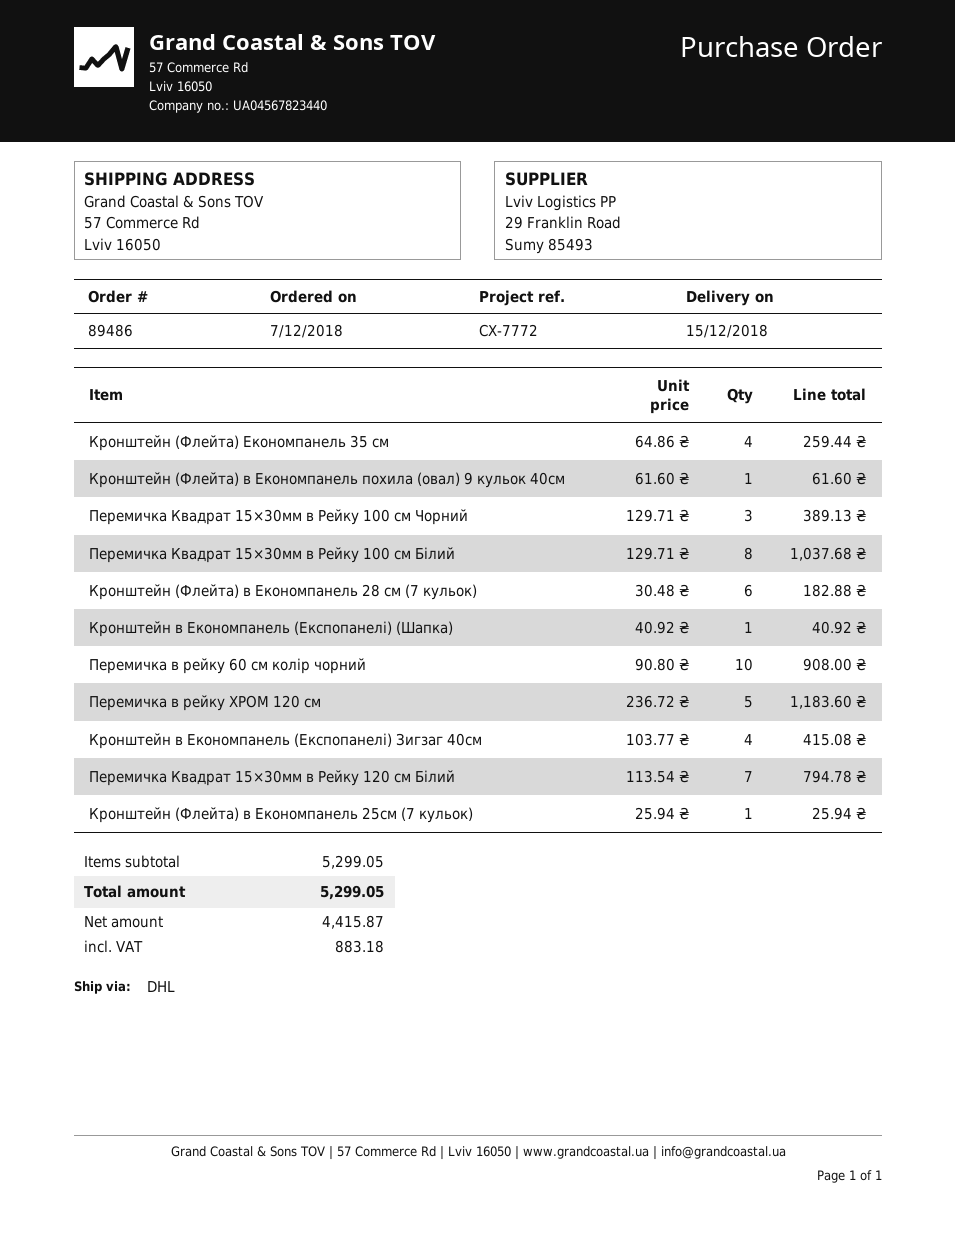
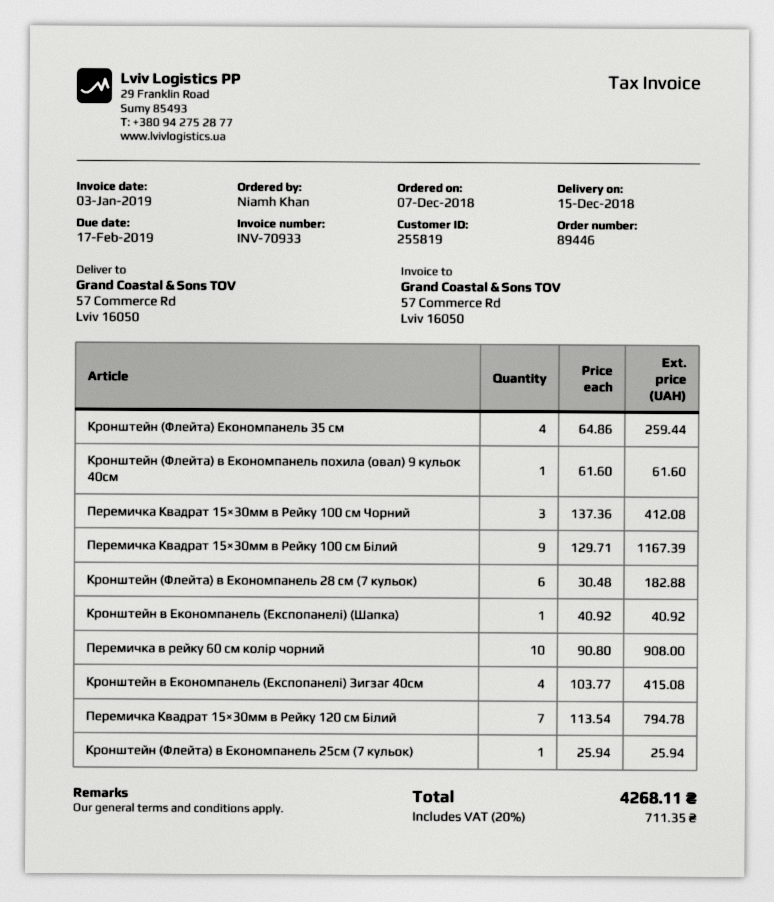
order number: 89486 -> 89446
Перемичка Квадрат 15×30мм в Рейку 100 см Чорний: 3 x 129.71 = 389.13 -> 3 x 137.36 = 412.08
Перемичка Квадрат 15×30мм в Рейку 100 см Білий: 8 x 129.71 = 1037.68 -> 9 x 129.71 = 1167.39
Перемичка в рейку ХРОМ 120 см: 5 x 236.72 = 1183.60 -> none
tax: 883.18 -> 711.35
total: 5299.05 -> 4268.11

